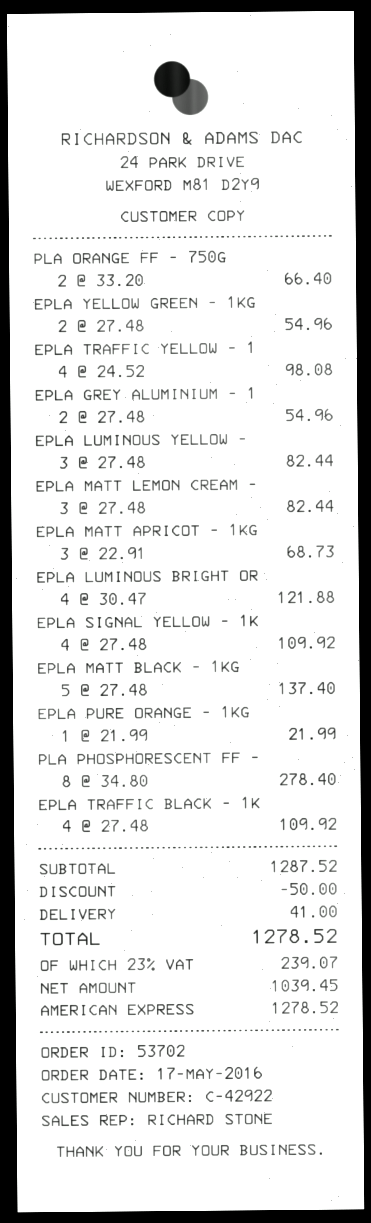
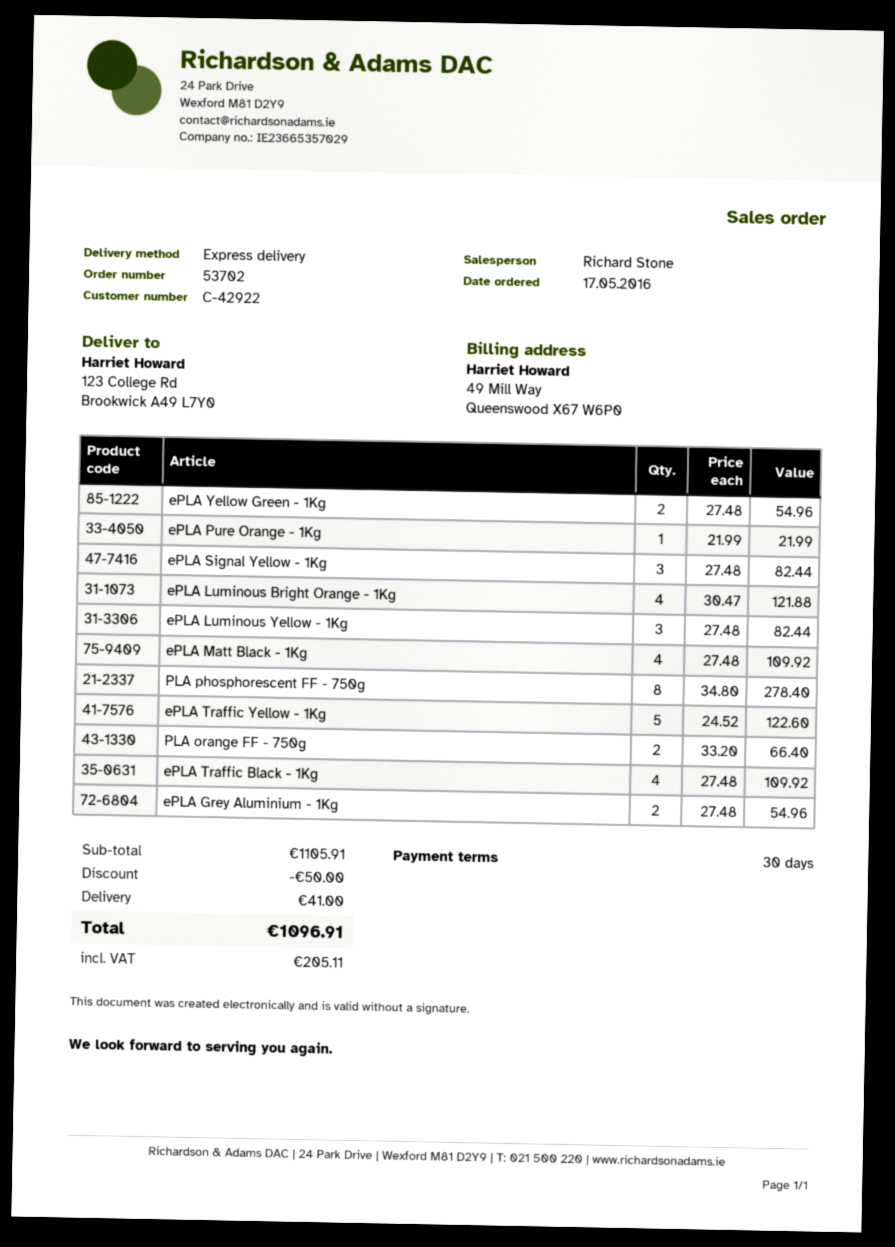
EPLA TRAFFIC YELLOW - 1: 4 x 24.52 = 98.08 -> 5 x 24.52 = 122.60
EPLA MATT LEMON CREAM -: 3 x 27.48 = 82.44 -> none
EPLA MATT APRICOT - 1KG: 3 x 22.91 = 68.73 -> none
EPLA SIGNAL YELLOW - 1K: 4 x 27.48 = 109.92 -> 3 x 27.48 = 82.44
EPLA MATT BLACK - 1KG: 5 x 27.48 = 137.40 -> 4 x 27.48 = 109.92
subtotal: 1287.52 -> 1105.91
tax: 239.07 -> 205.11
total: 1278.52 -> 1096.91

